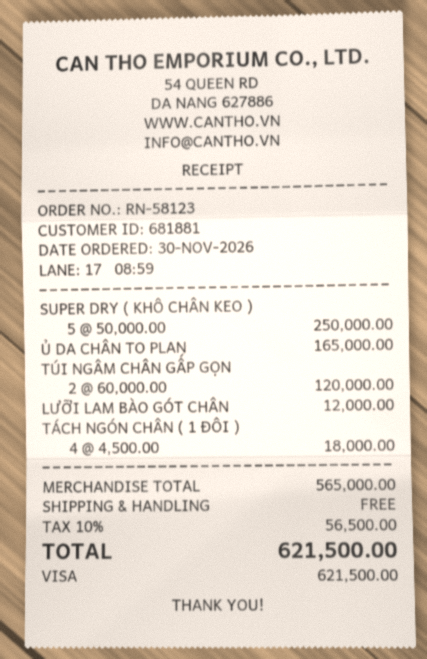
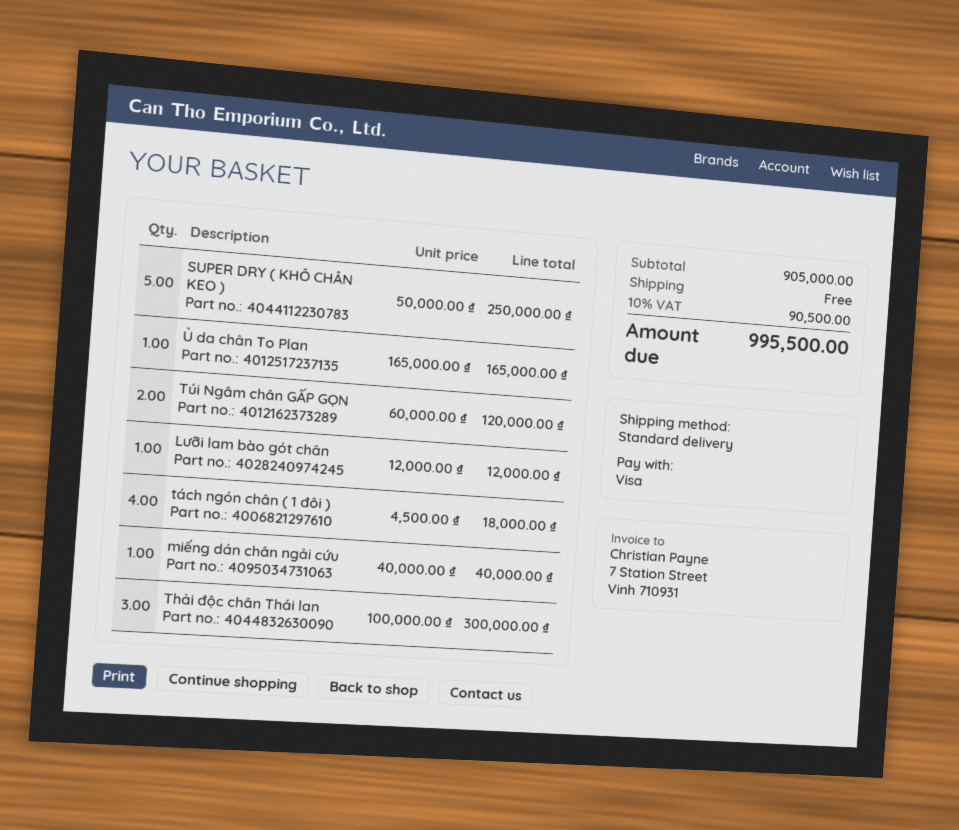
miếng dán chân ngải cứu: none -> 1 x 40000.00 = 40000.00
Thải độc chân Thái lan: none -> 3 x 100000.00 = 300000.00
subtotal: 565000.00 -> 905000.00
tax: 10% = 56500.00 -> 10% = 90500.00
total: 621500.00 -> 995500.00

